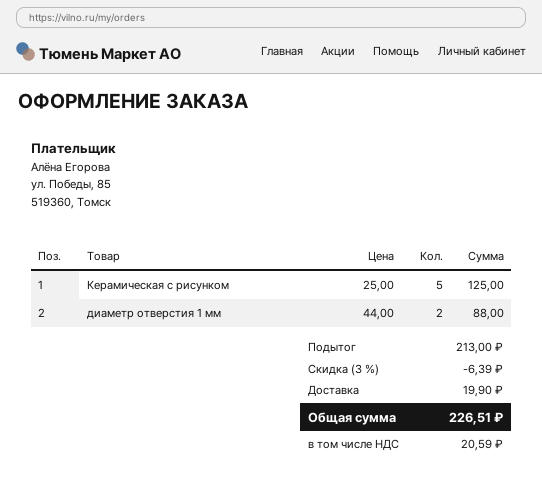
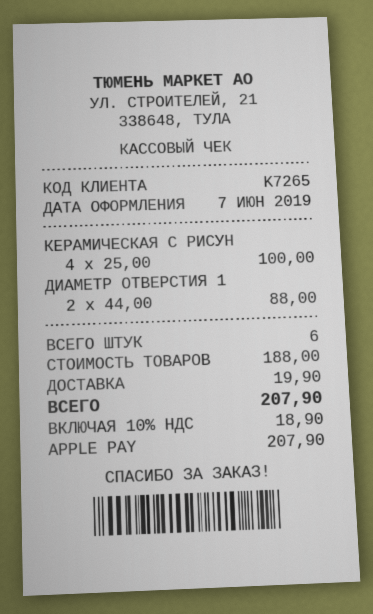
Керамическая с рисунком: 5 x 25.00 = 125.00 -> 4 x 25.00 = 100.00
subtotal: 213.00 -> 188.00
discount: 3% = 6.39 -> none
tax: 20.59 -> 18.90
total: 226.51 -> 207.90

